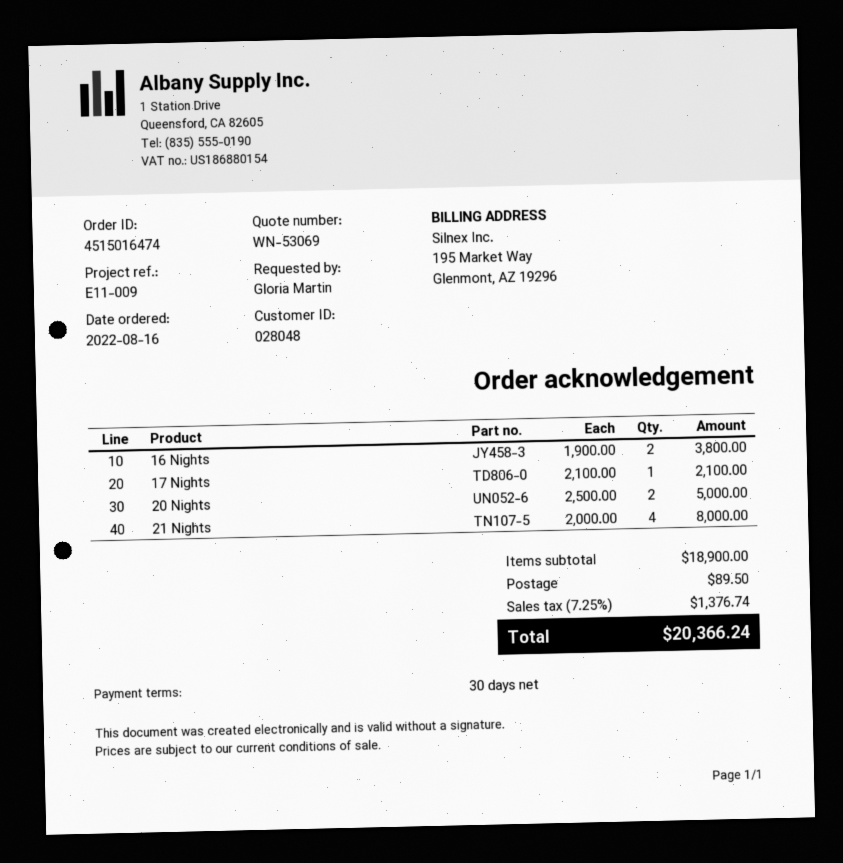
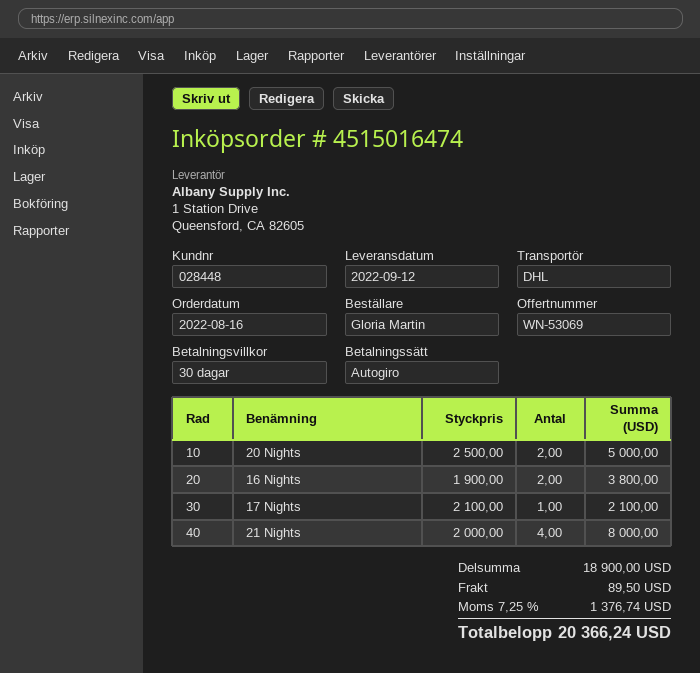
customer number: 028048 -> 028448

